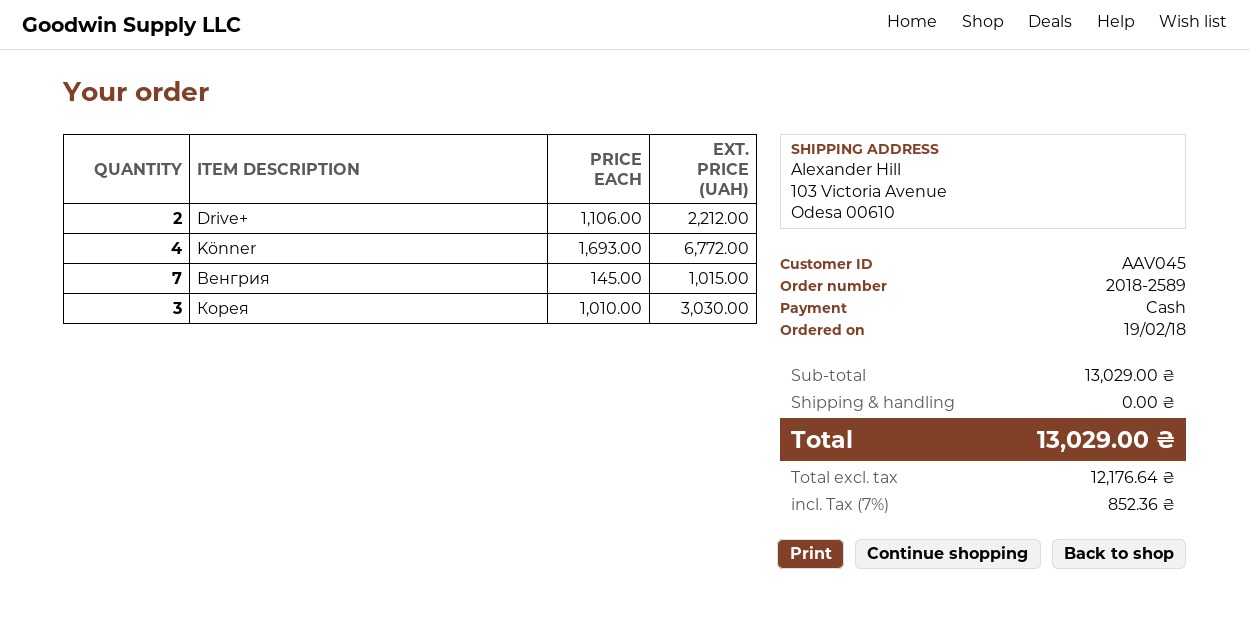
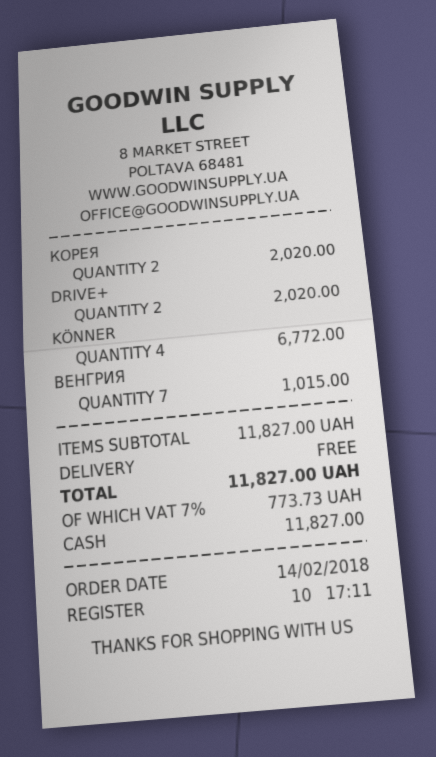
order date: 2018-02-19 -> 2018-02-14
Drive+: 2 for 2212.00 -> 2 for 2020.00
Корея: 3 for 3030.00 -> 2 for 2020.00
subtotal: 13029.00 -> 11827.00
tax: 7% = 852.36 -> 7% = 773.73
total: 13029.00 -> 11827.00

